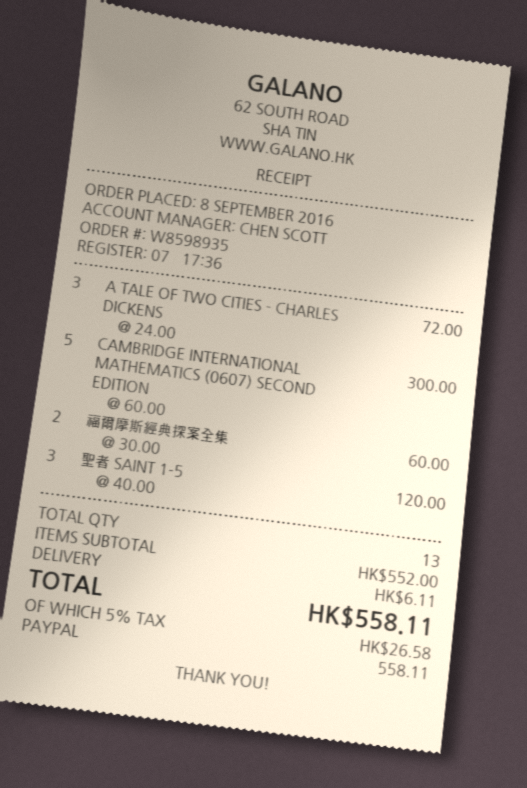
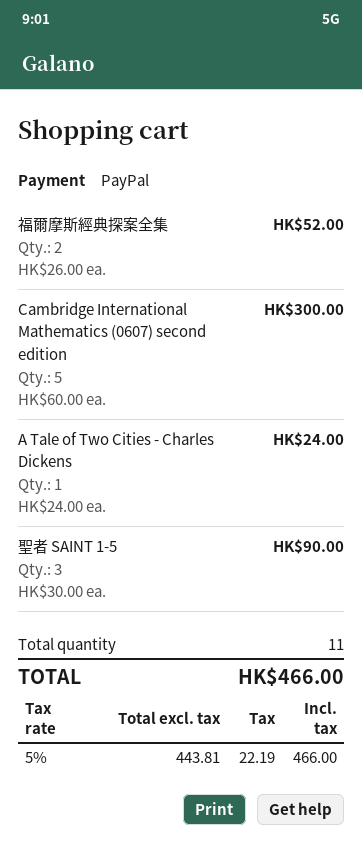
A TALE OF TWO CITIES - CHARLES DICKENS: 3 x 24.00 = 72.00 -> 1 x 24.00 = 24.00
福爾摩斯經典探案全集: 2 x 30.00 = 60.00 -> 2 x 26.00 = 52.00
聖者 SAINT 1-5: 3 x 40.00 = 120.00 -> 3 x 30.00 = 90.00
total quantity: 13 -> 11
shipping: 6.11 -> none
tax: 5% = 26.58 -> 5% = 22.19
total: 558.11 -> 466.00

